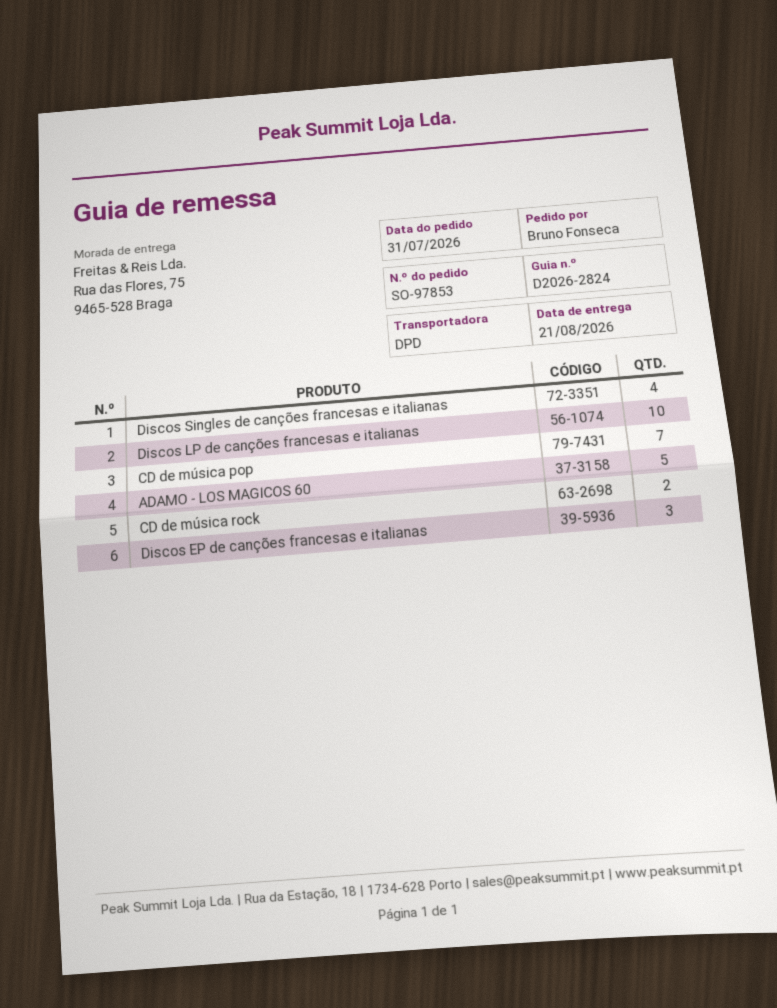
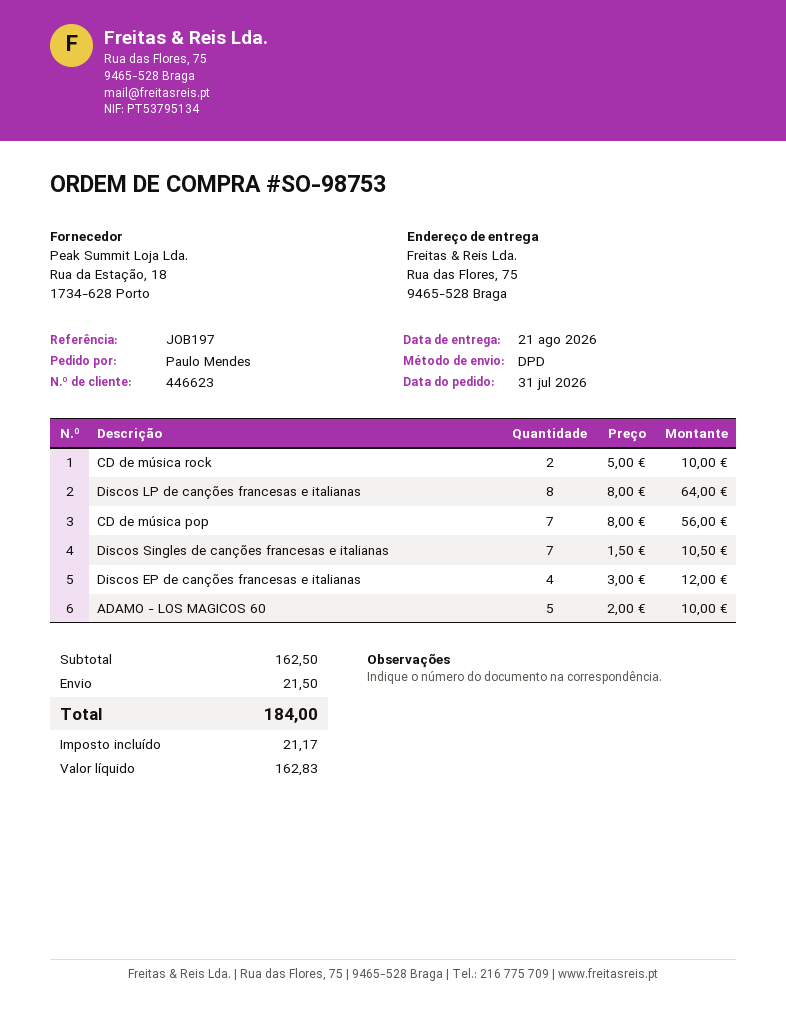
order number: SO-97853 -> SO-98753
ordered by: Bruno Fonseca -> Paulo Mendes
Discos Singles de canções francesas e italianas: 4 -> 7
Discos LP de canções francesas e italianas: 10 -> 8
Discos EP de canções francesas e italianas: 3 -> 4

